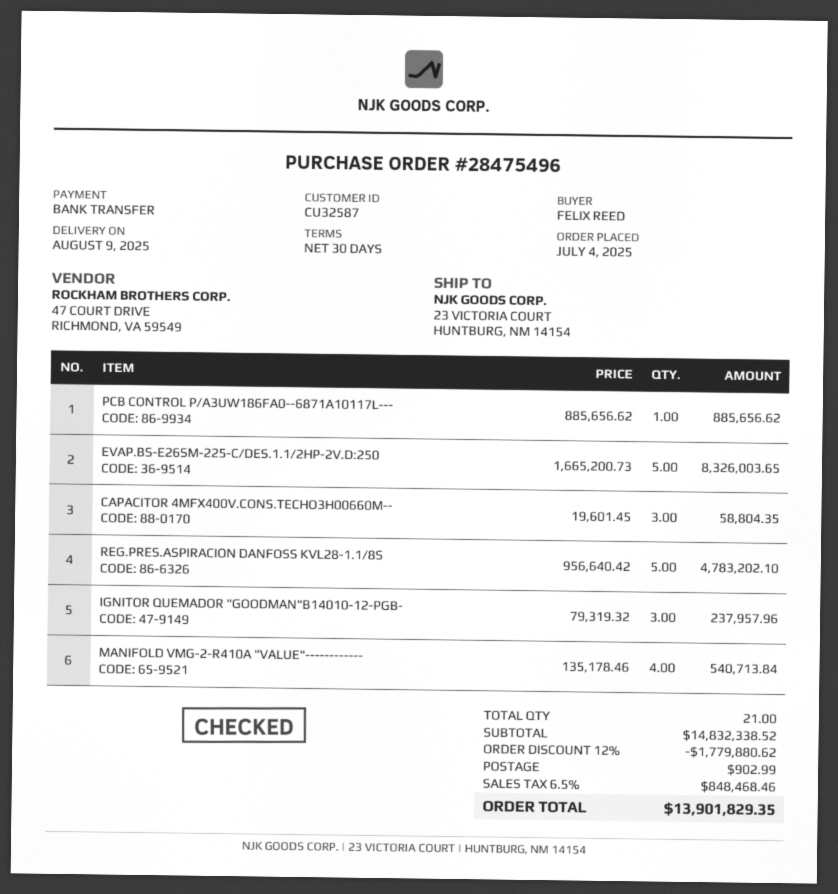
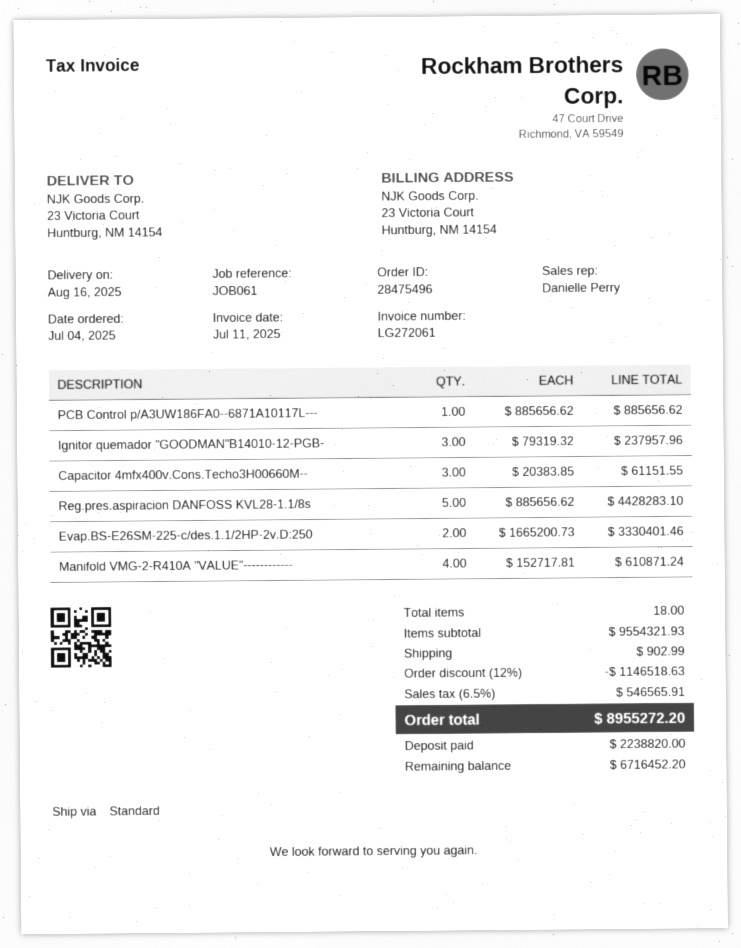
delivery date: 2025-08-09 -> 2025-08-16
EVAP.BS-E26SM-225-C/DES.1.1/2HP-2V.D:250: 5 x 1665200.73 = 8326003.65 -> 2 x 1665200.73 = 3330401.46
CAPACITOR 4MFX400V.CONS.TECHO3H00660M--: 3 x 19601.45 = 58804.35 -> 3 x 20383.85 = 61151.55
REG.PRES.ASPIRACION DANFOSS KVL28-1.1/8S: 5 x 956640.42 = 4783202.10 -> 5 x 885656.62 = 4428283.10
MANIFOLD VMG-2-R410A "VALUE"------------: 4 x 135178.46 = 540713.84 -> 4 x 152717.81 = 610871.24
total quantity: 21 -> 18
subtotal: 14832338.52 -> 9554321.93
discount: 12% = 1779880.62 -> 12% = 1146518.63
tax: 6.5% = 848468.46 -> 6.5% = 546565.91
total: 13901829.35 -> 8955272.20

